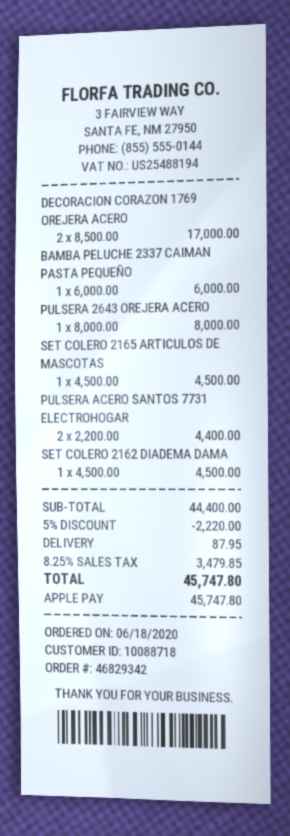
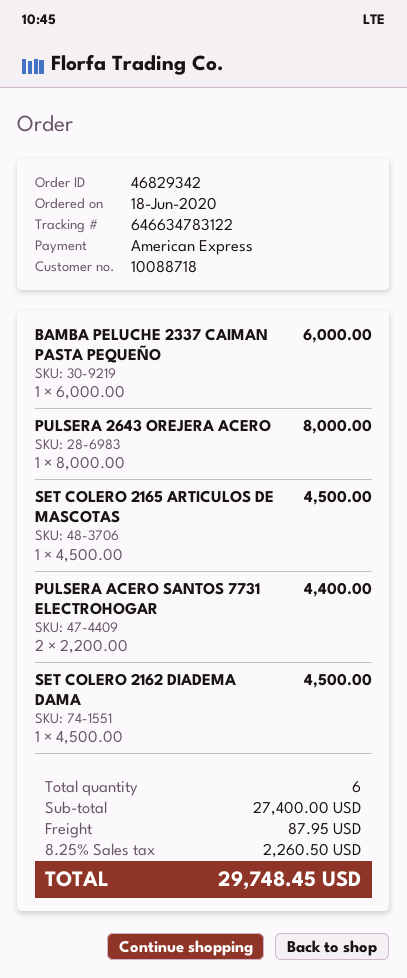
payment method: Apple Pay -> American Express
DECORACION CORAZON 1769 OREJERA ACERO: 2 x 8500.00 = 17000.00 -> none
subtotal: 44400.00 -> 27400.00
discount: 5% = 2220.00 -> none
tax: 8.25% = 3479.85 -> 8.25% = 2260.50
total: 45747.80 -> 29748.45

